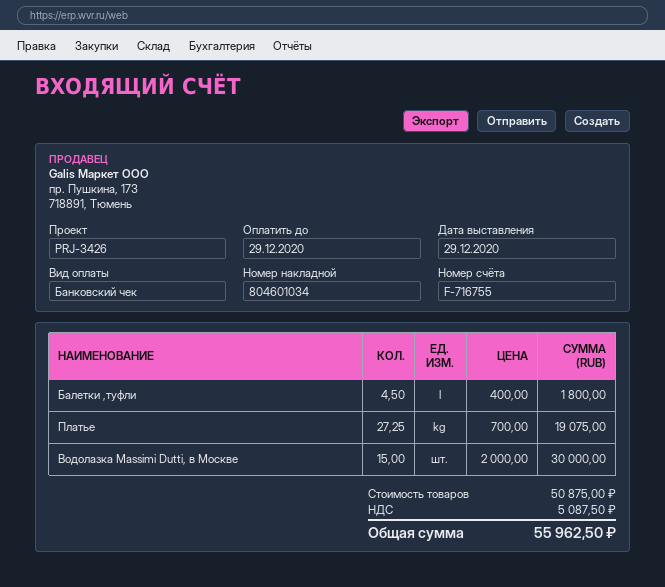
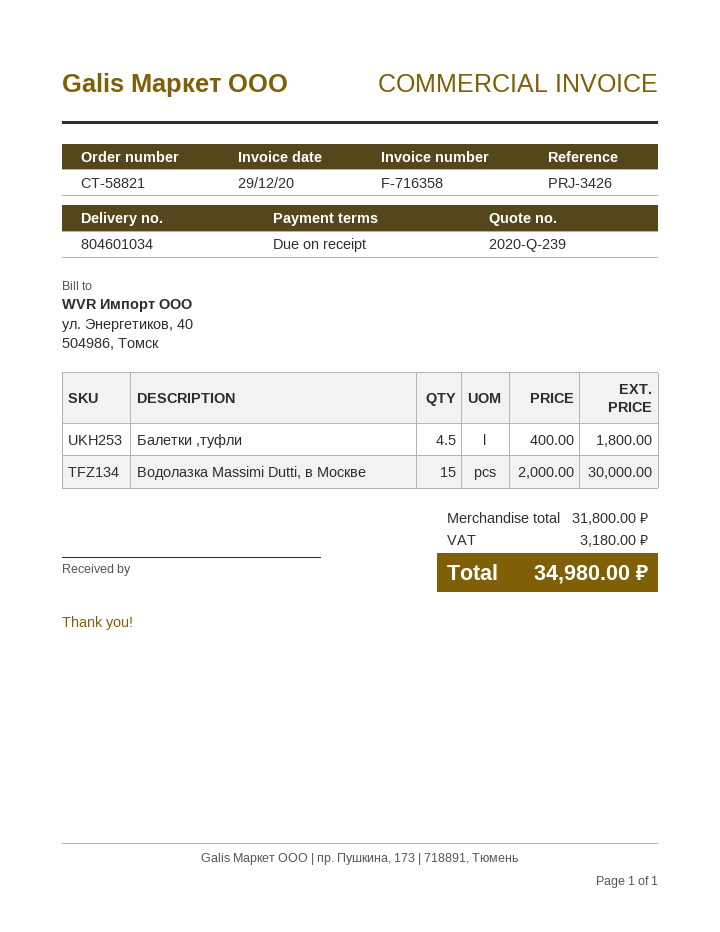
invoice number: F-716755 -> F-716358
Платье: 27.25 x 700.00 = 19075.00 -> none
subtotal: 50875.00 -> 31800.00
tax: 5087.50 -> 3180.00
total: 55962.50 -> 34980.00

